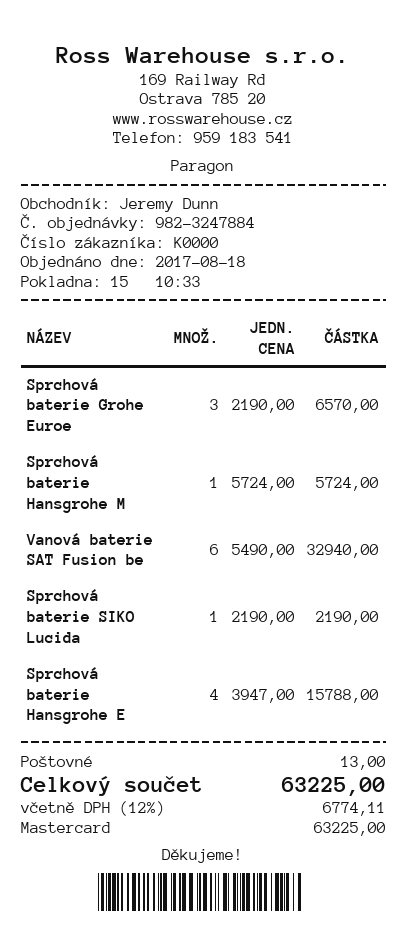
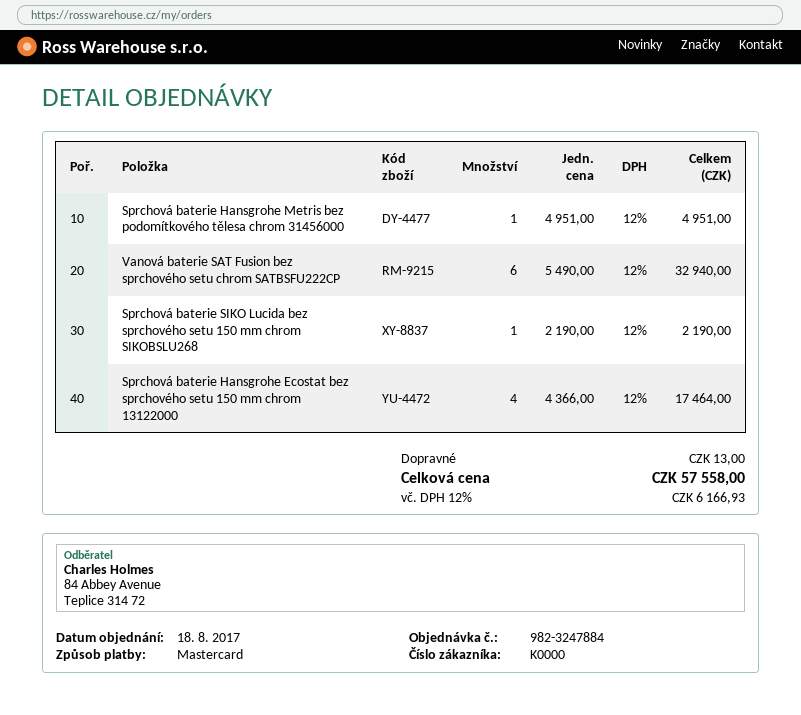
Sprchová baterie Grohe Euroe: 3 x 2190.00 = 6570.00 -> none
Sprchová baterie Hansgrohe M: 1 x 5724.00 = 5724.00 -> 1 x 4951.00 = 4951.00
Sprchová baterie Hansgrohe E: 4 x 3947.00 = 15788.00 -> 4 x 4366.00 = 17464.00
tax: 12% = 6774.11 -> 12% = 6166.93
total: 63225.00 -> 57558.00

